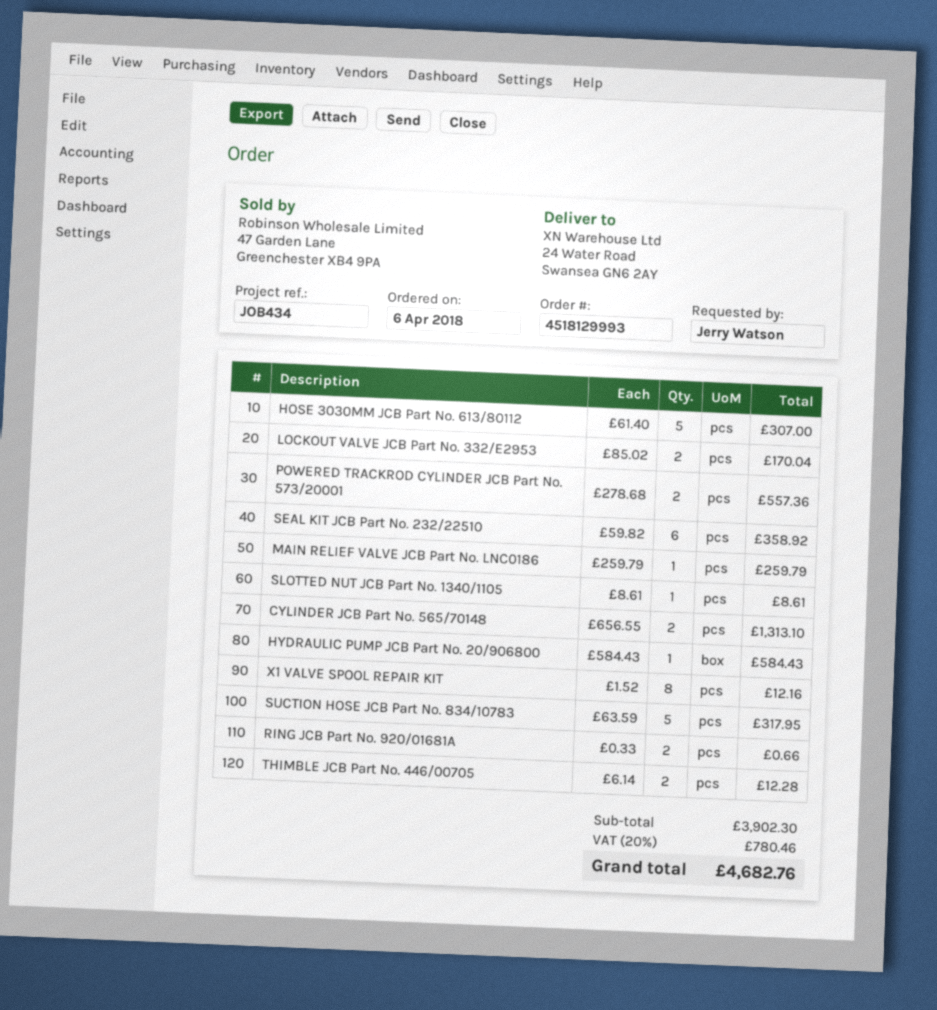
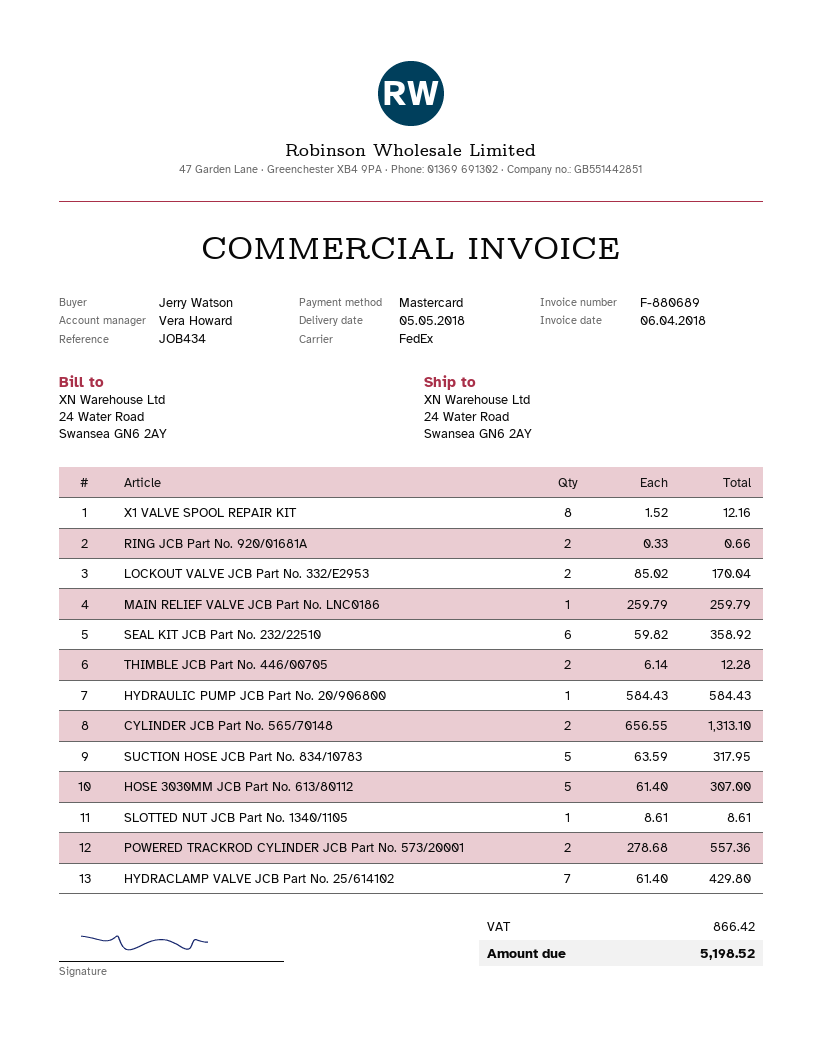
HYDRACLAMP VALVE JCB Part No. 25/614102: none -> 7 x 61.40 = 429.80
tax: 780.46 -> 866.42
total: 4682.76 -> 5198.52

